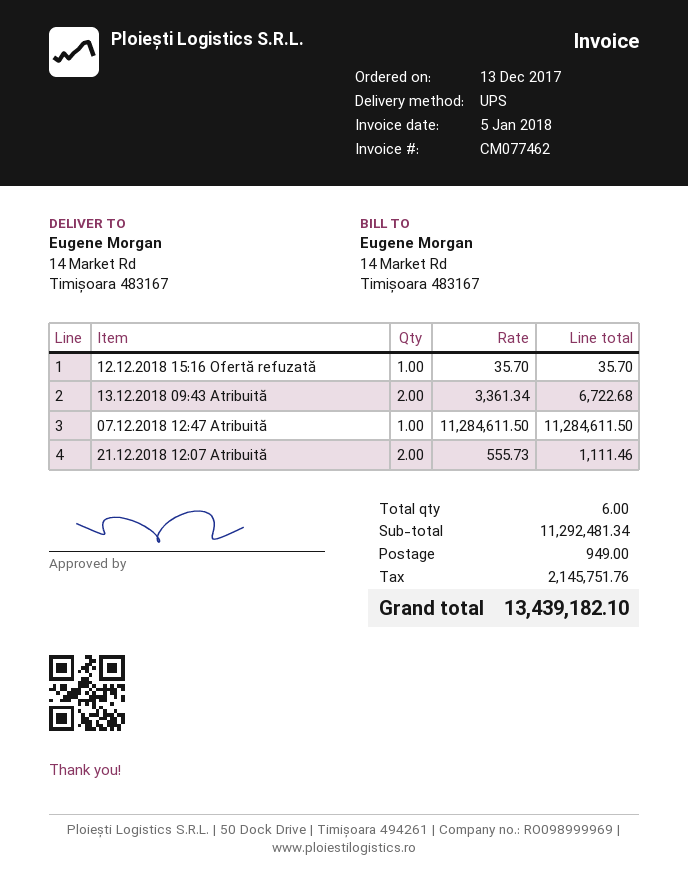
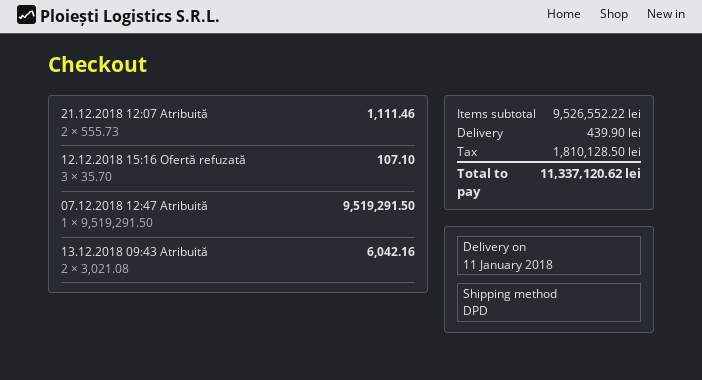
shipping method: UPS -> DPD
12.12.2018 15:16 Ofertă refuzată: 1 x 35.70 = 35.70 -> 3 x 35.70 = 107.10
13.12.2018 09:43 Atribuită: 2 x 3361.34 = 6722.68 -> 2 x 3021.08 = 6042.16
07.12.2018 12:47 Atribuită: 1 x 11284611.50 = 11284611.50 -> 1 x 9519291.50 = 9519291.50
subtotal: 11292481.34 -> 9526552.22
shipping: 949.00 -> 439.90
tax: 2145751.76 -> 1810128.50
total: 13439182.10 -> 11337120.62

